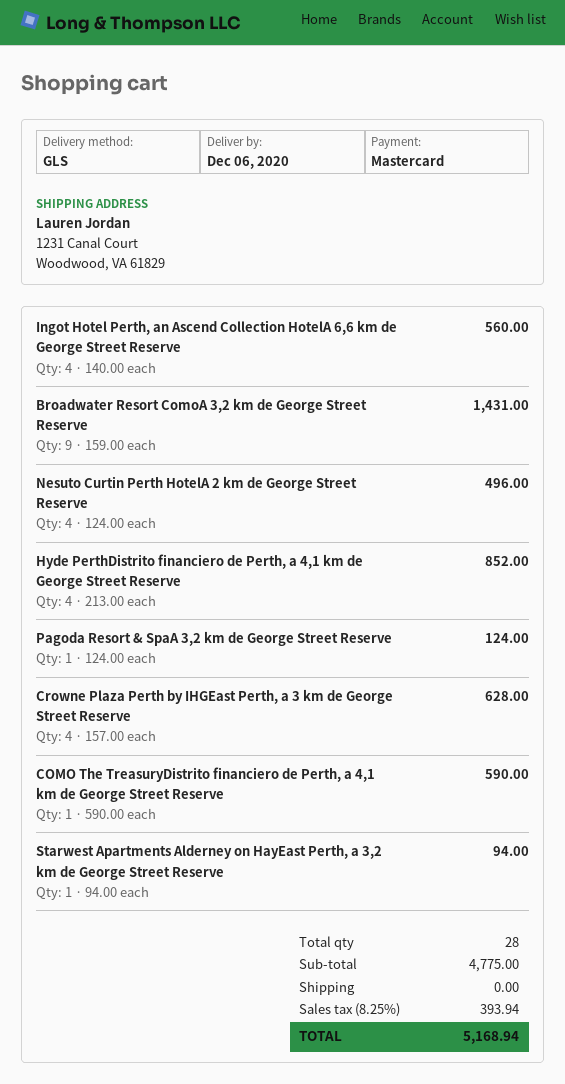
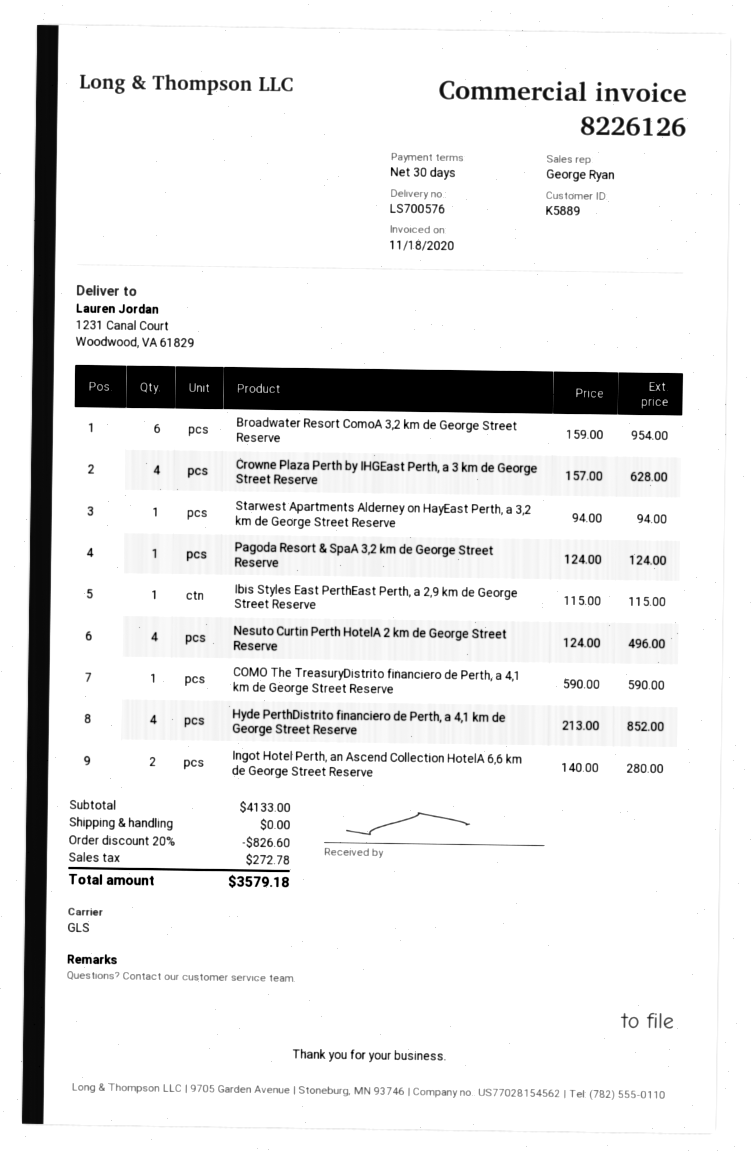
Ingot Hotel Perth, an Ascend Collection HotelA 6,6 km de George Street Reserve: 4 x 140.00 = 560.00 -> 2 x 140.00 = 280.00
Broadwater Resort ComoA 3,2 km de George Street Reserve: 9 x 159.00 = 1431.00 -> 6 x 159.00 = 954.00
Ibis Styles East PerthEast Perth, a 2,9 km de George Street Reserve: none -> 1 x 115.00 = 115.00
subtotal: 4775.00 -> 4133.00
discount: none -> 20% = 826.60
tax: 393.94 -> 272.78
total: 5168.94 -> 3579.18

